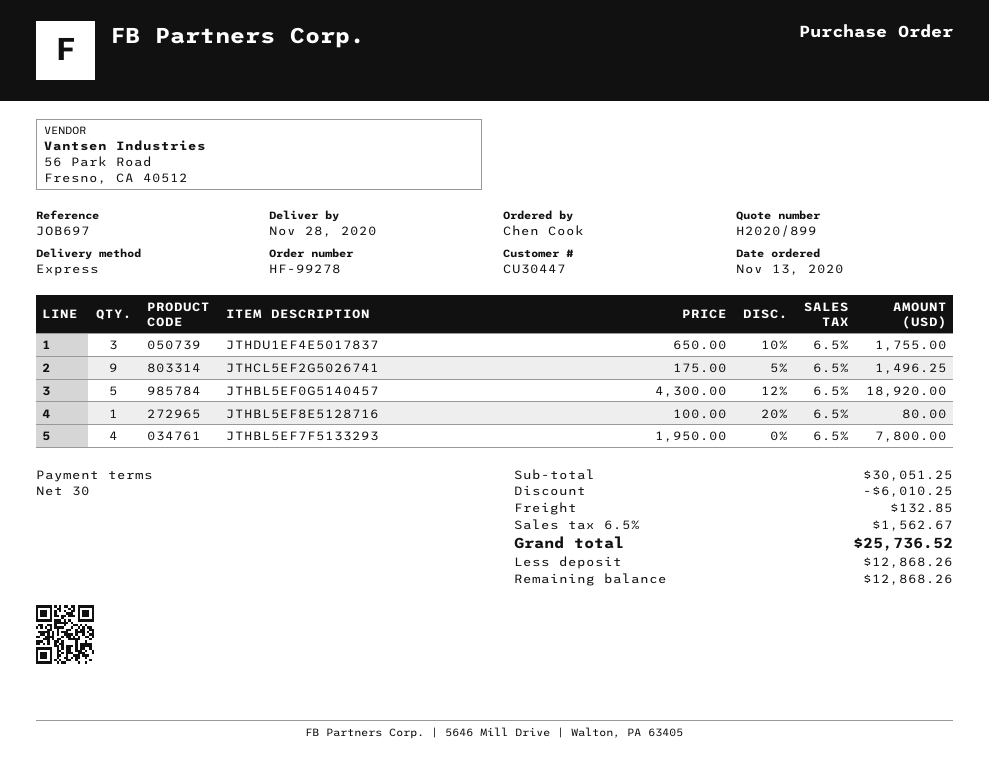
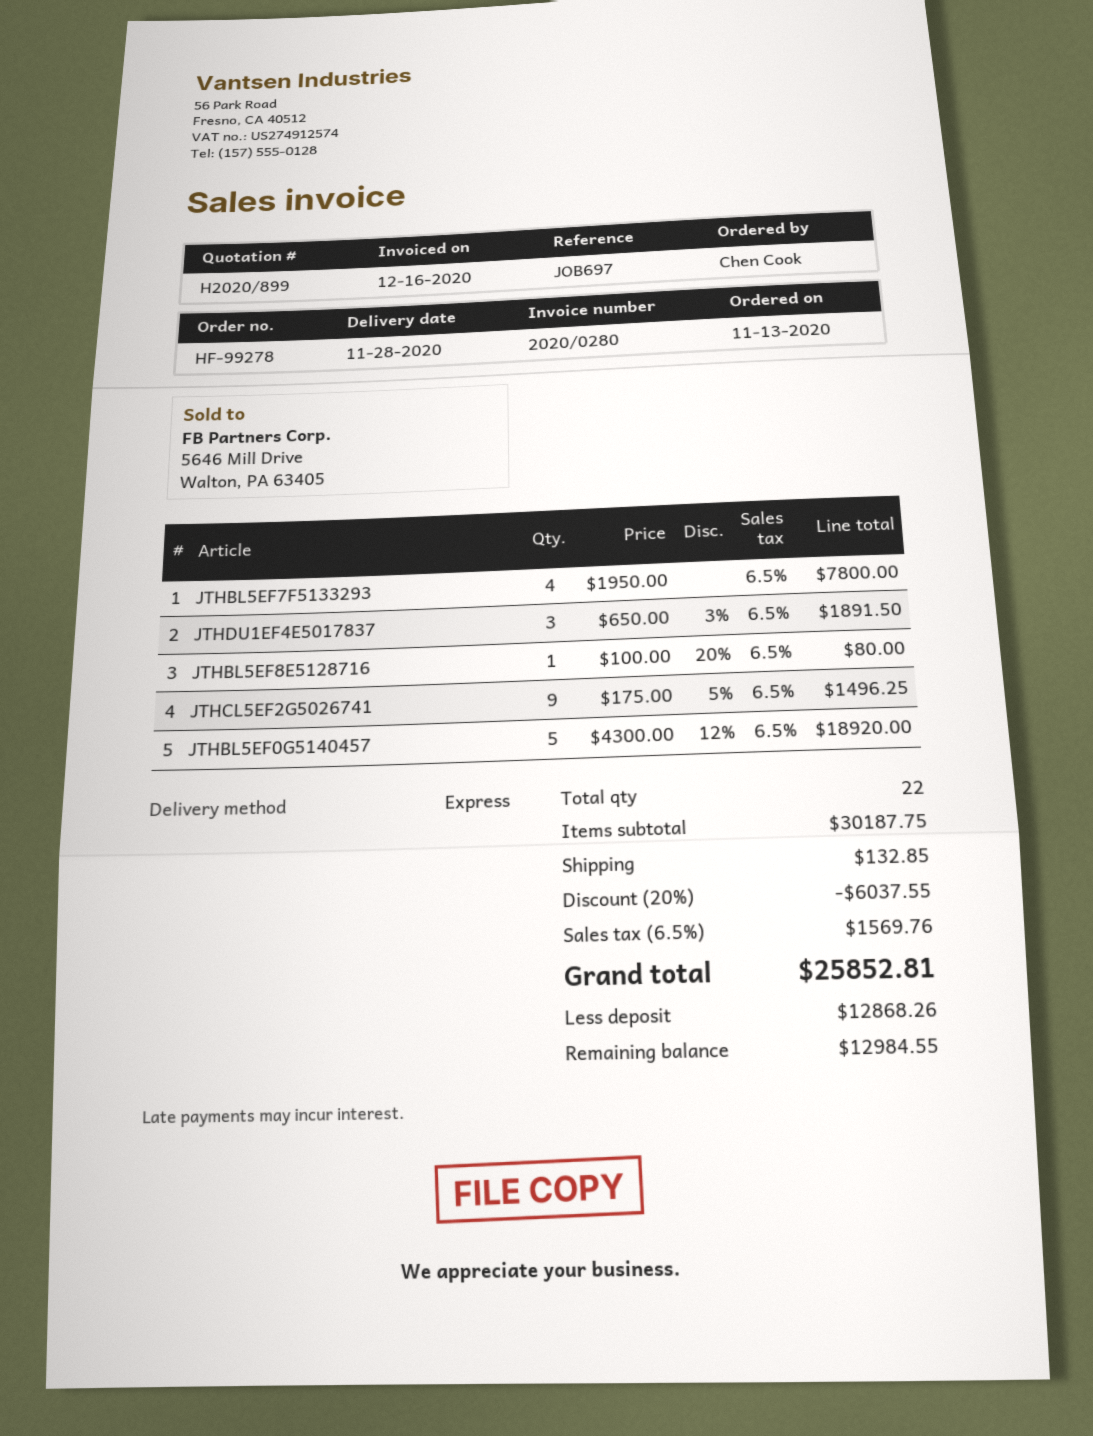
JTHDU1EF4E5017837: 3 x 650.00 - 10% = 1755.00 -> 3 x 650.00 - 3% = 1891.50
subtotal: 30051.25 -> 30187.75
discount: 6010.25 -> 6037.55
tax: 6.5% = 1562.67 -> 6.5% = 1569.76
total: 25736.52 -> 25852.81
balance: 12868.26 -> 12984.55

